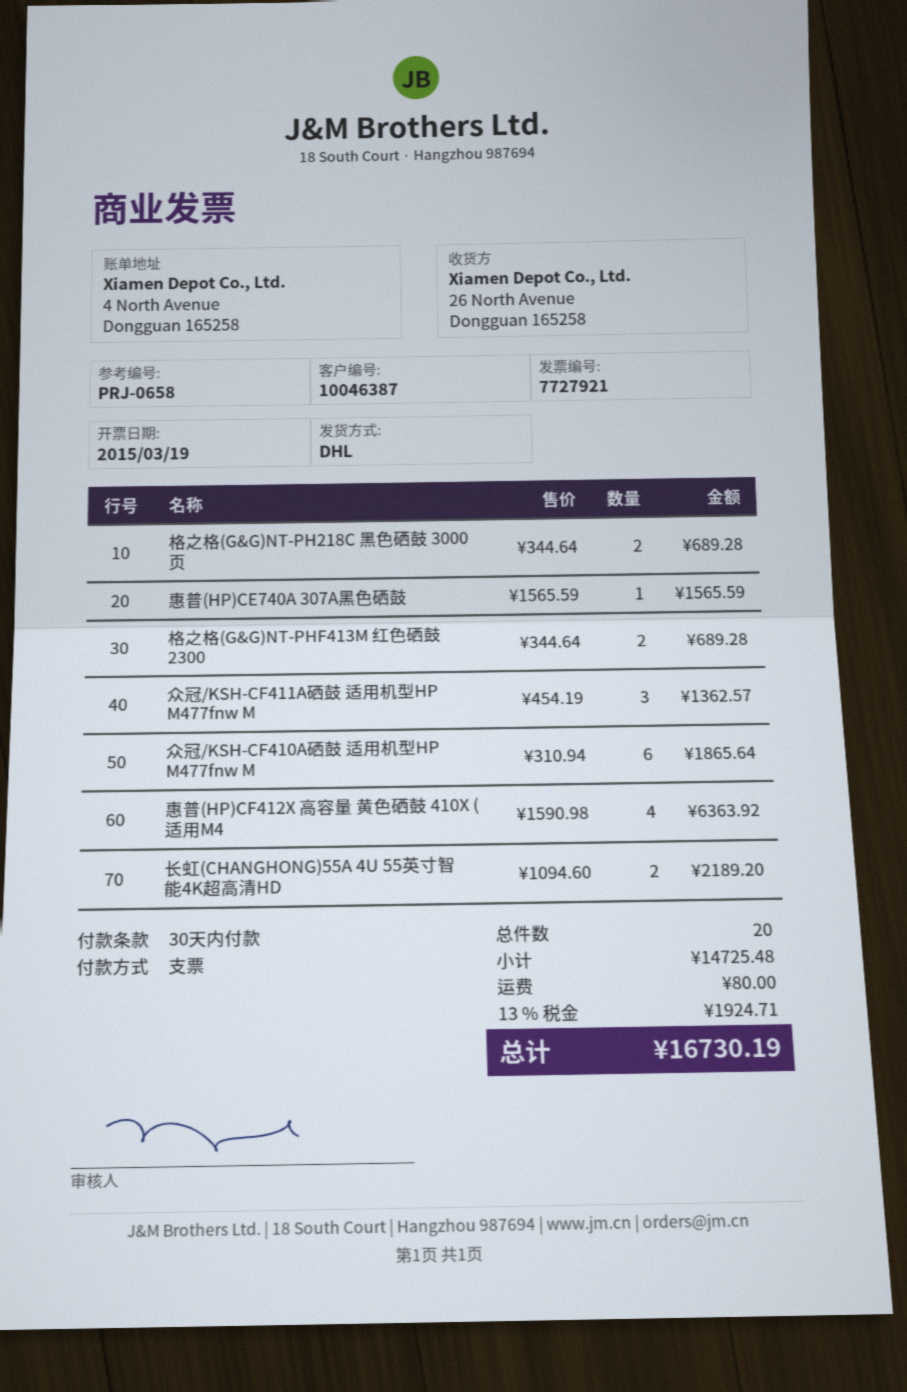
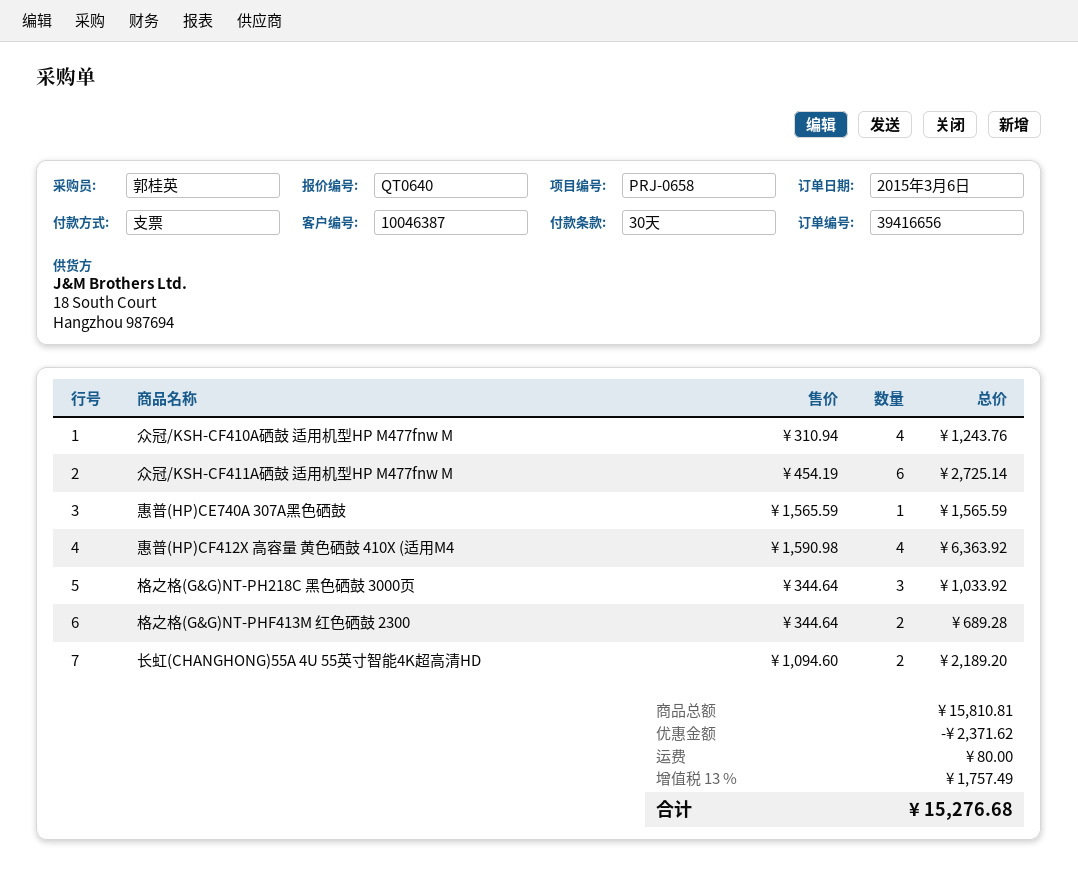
格之格(G&G)NT-PH218C 黑色硒鼓 3000页: 2 x 344.64 = 689.28 -> 3 x 344.64 = 1033.92
众冠/KSH-CF411A硒鼓 适用机型HP M477fnw M: 3 x 454.19 = 1362.57 -> 6 x 454.19 = 2725.14
众冠/KSH-CF410A硒鼓 适用机型HP M477fnw M: 6 x 310.94 = 1865.64 -> 4 x 310.94 = 1243.76
subtotal: 14725.48 -> 15810.81
discount: none -> 2371.62
tax: 13% = 1924.71 -> 13% = 1757.49
total: 16730.19 -> 15276.68

